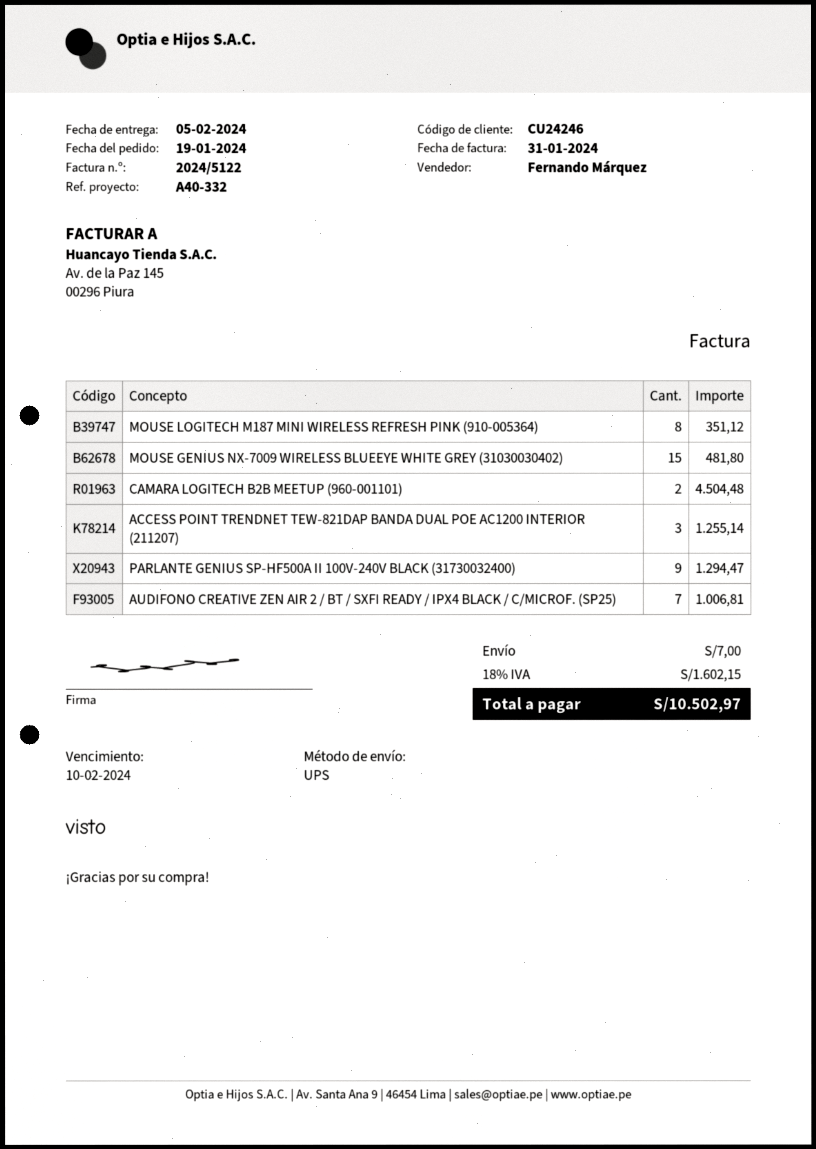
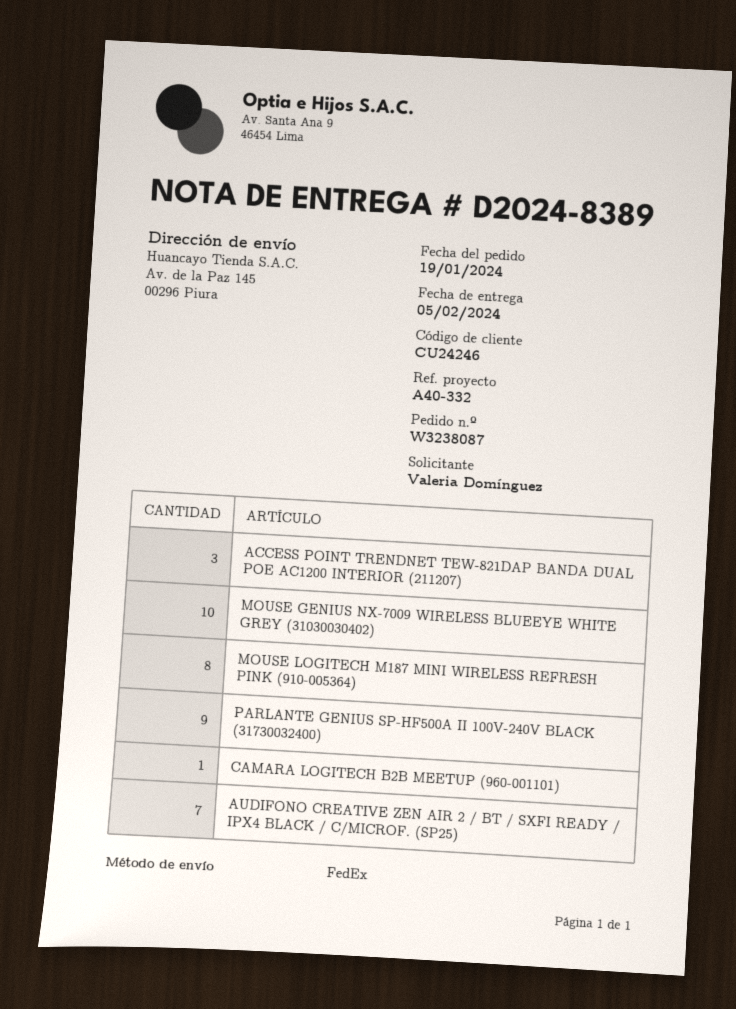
shipping method: UPS -> FedEx
MOUSE GENIUS NX-7009 WIRELESS BLUEEYE WHITE GREY (31030030402): 15 -> 10
CAMARA LOGITECH B2B MEETUP (960-001101): 2 -> 1

